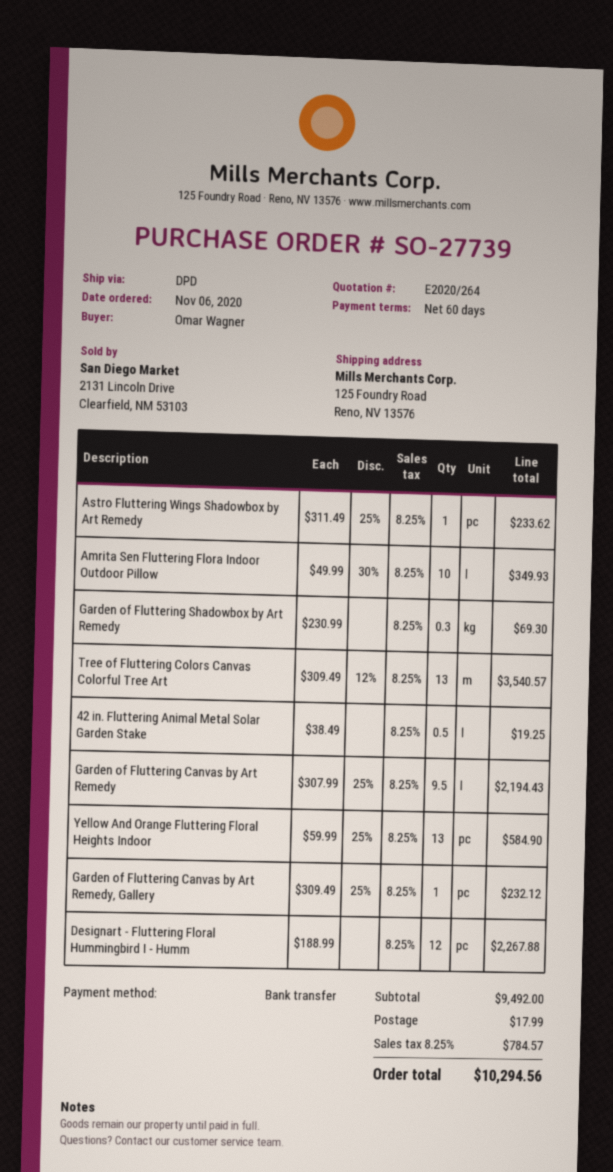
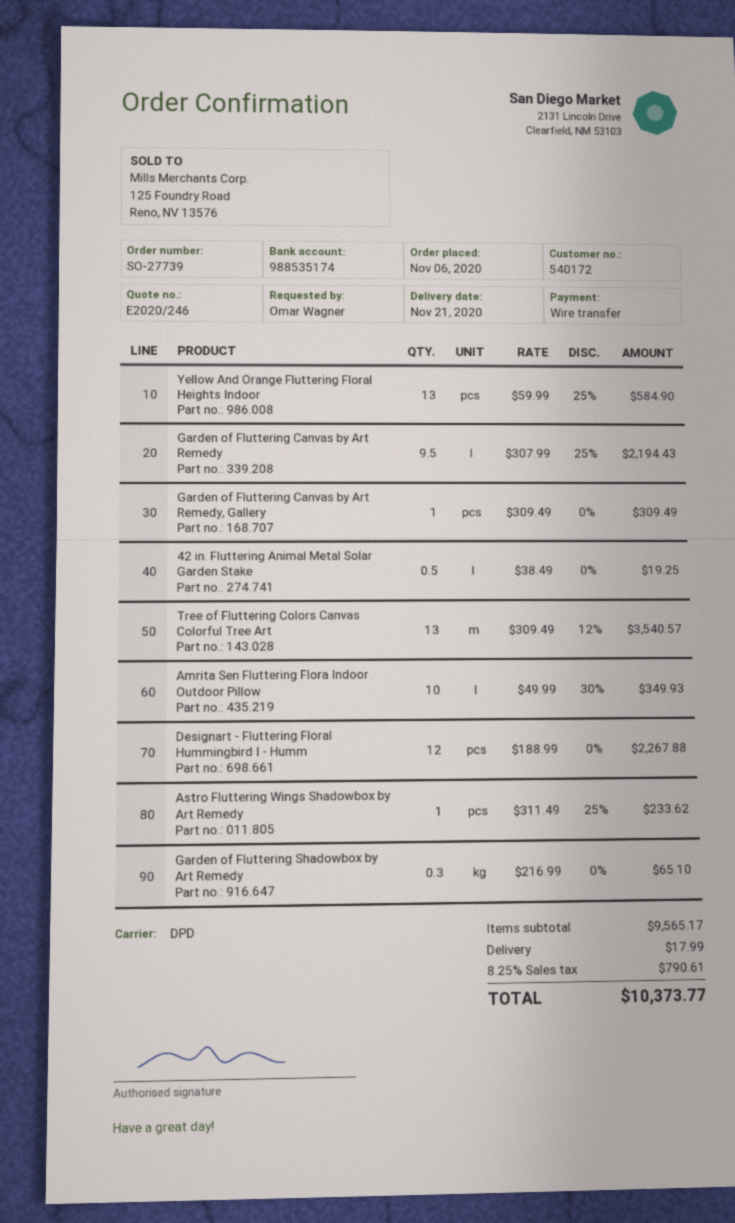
quote number: E2020/264 -> E2020/246
Garden of Fluttering Shadowbox by Art Remedy: 0.3 x 230.99 = 69.30 -> 0.3 x 216.99 = 65.10
Garden of Fluttering Canvas by Art Remedy, Gallery: 1 x 309.49 - 25% = 232.12 -> 1 x 309.49 = 309.49
subtotal: 9492.00 -> 9565.17
tax: 8.25% = 784.57 -> 8.25% = 790.61
total: 10294.56 -> 10373.77

